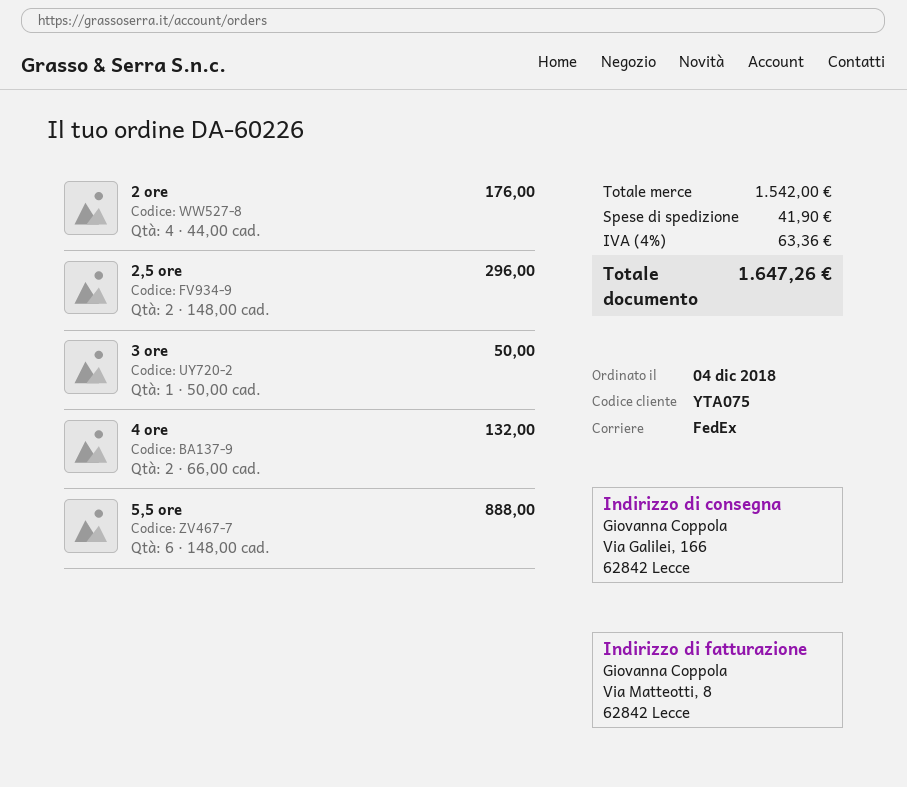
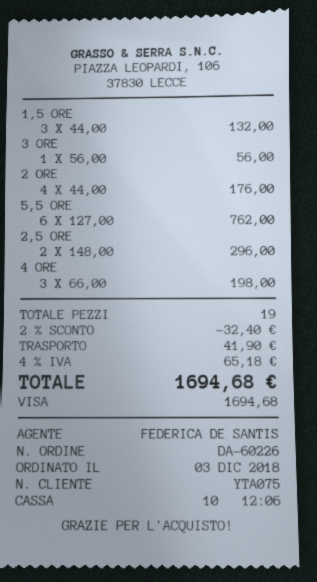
order date: 2018-12-04 -> 2018-12-03
3 ore: 1 x 50.00 = 50.00 -> 1 x 56.00 = 56.00
4 ore: 2 x 66.00 = 132.00 -> 3 x 66.00 = 198.00
5,5 ore: 6 x 148.00 = 888.00 -> 6 x 127.00 = 762.00
1,5 ORE: none -> 3 x 44.00 = 132.00
discount: none -> 2% = 32.40
tax: 4% = 63.36 -> 4% = 65.18
total: 1647.26 -> 1694.68

